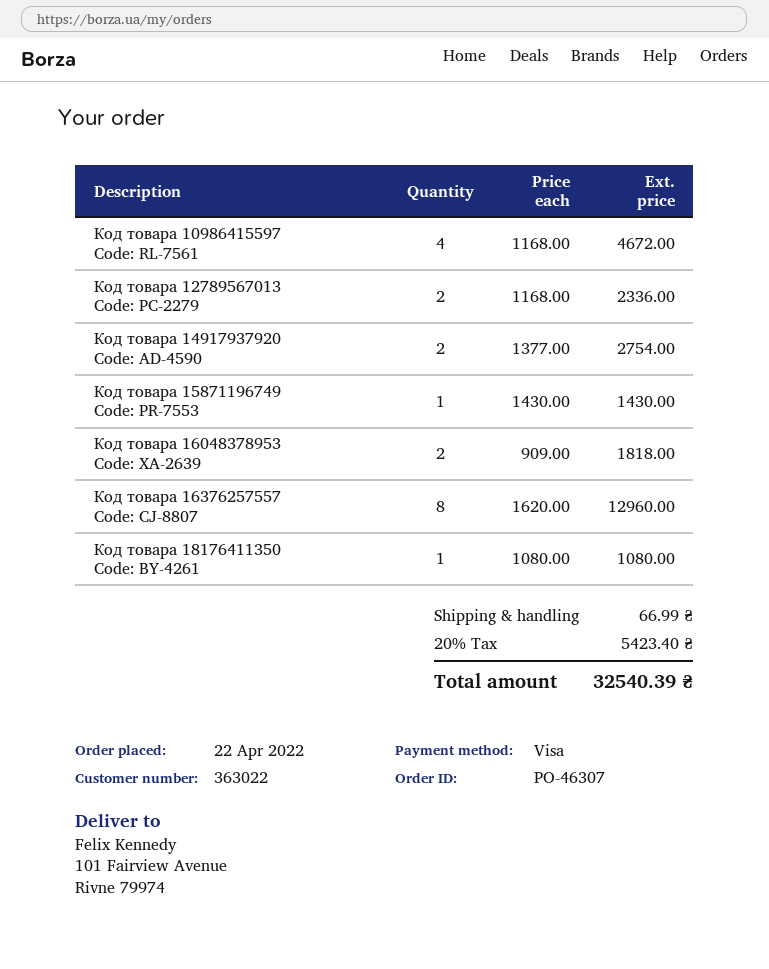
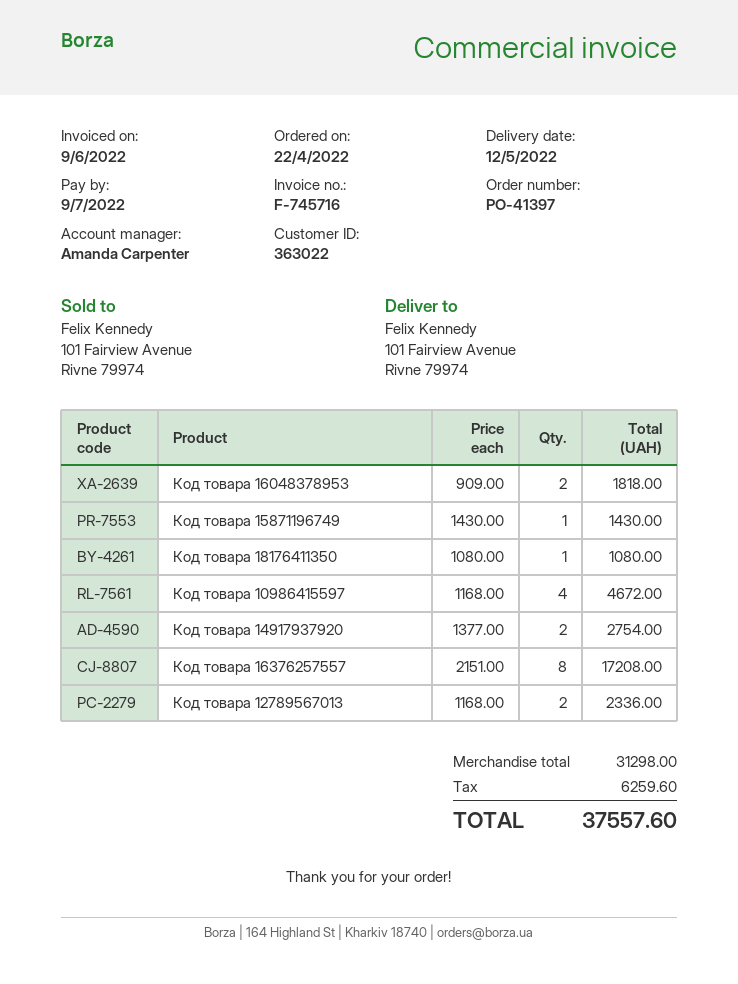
order number: PO-46307 -> PO-41397
Код товара 16376257557: 8 x 1620.00 = 12960.00 -> 8 x 2151.00 = 17208.00
shipping: 66.99 -> none
tax: 5423.40 -> 6259.60
total: 32540.39 -> 37557.60

